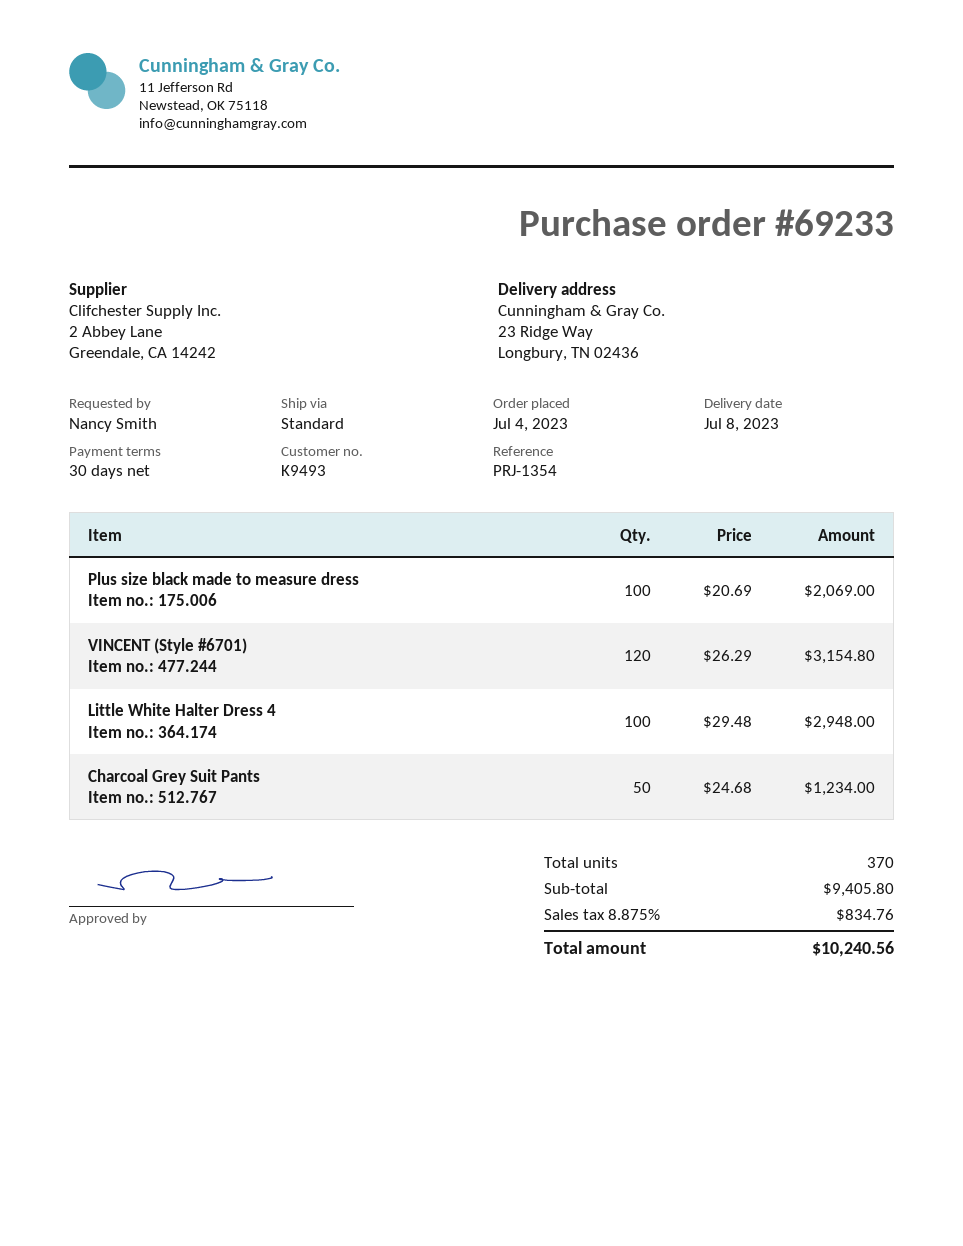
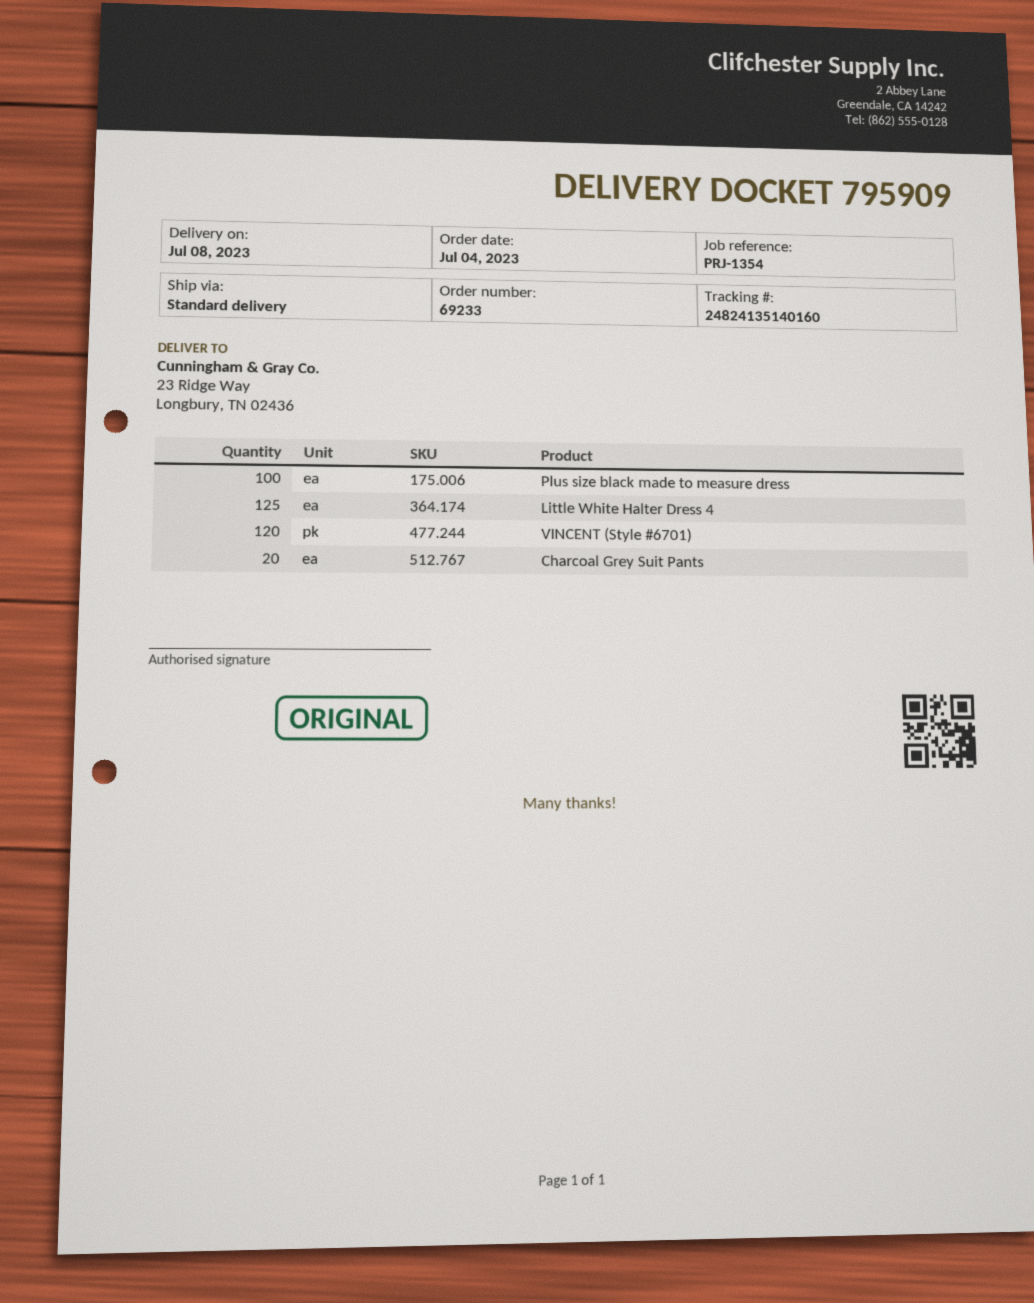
Little White Halter Dress 4: 100 -> 125
Charcoal Grey Suit Pants: 50 -> 20

